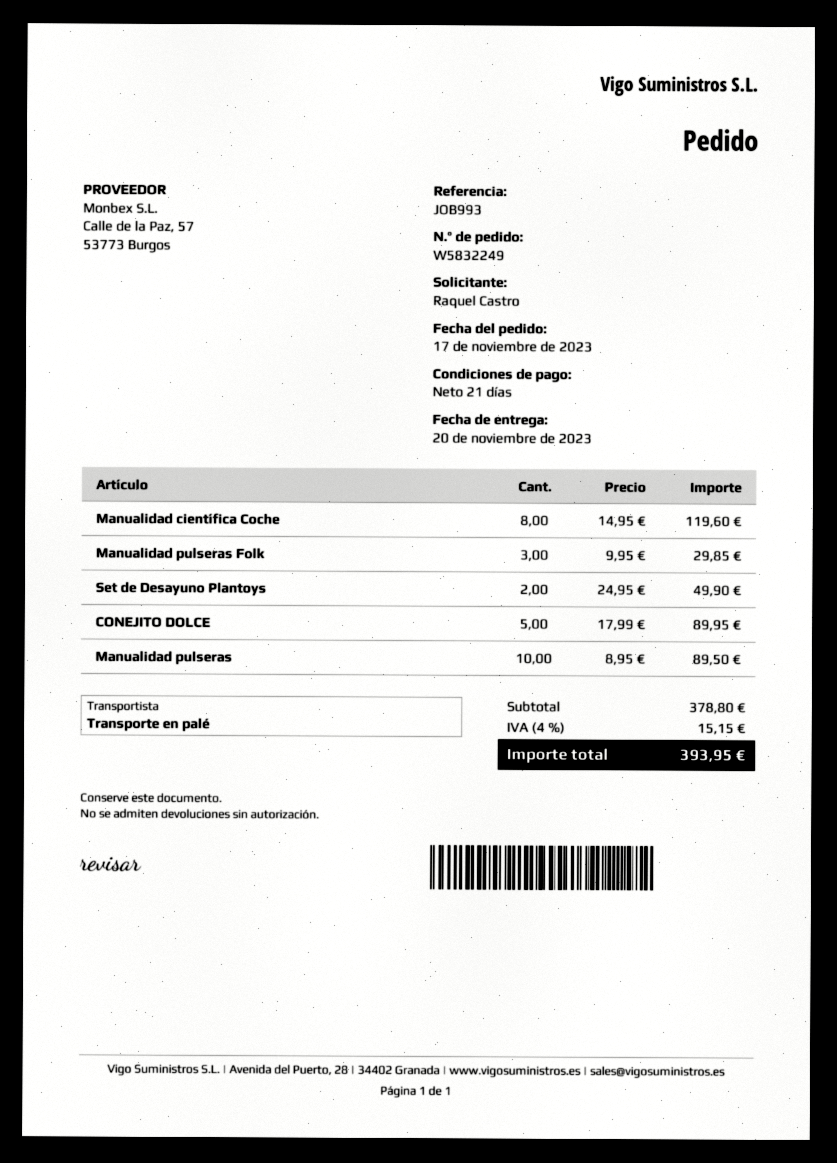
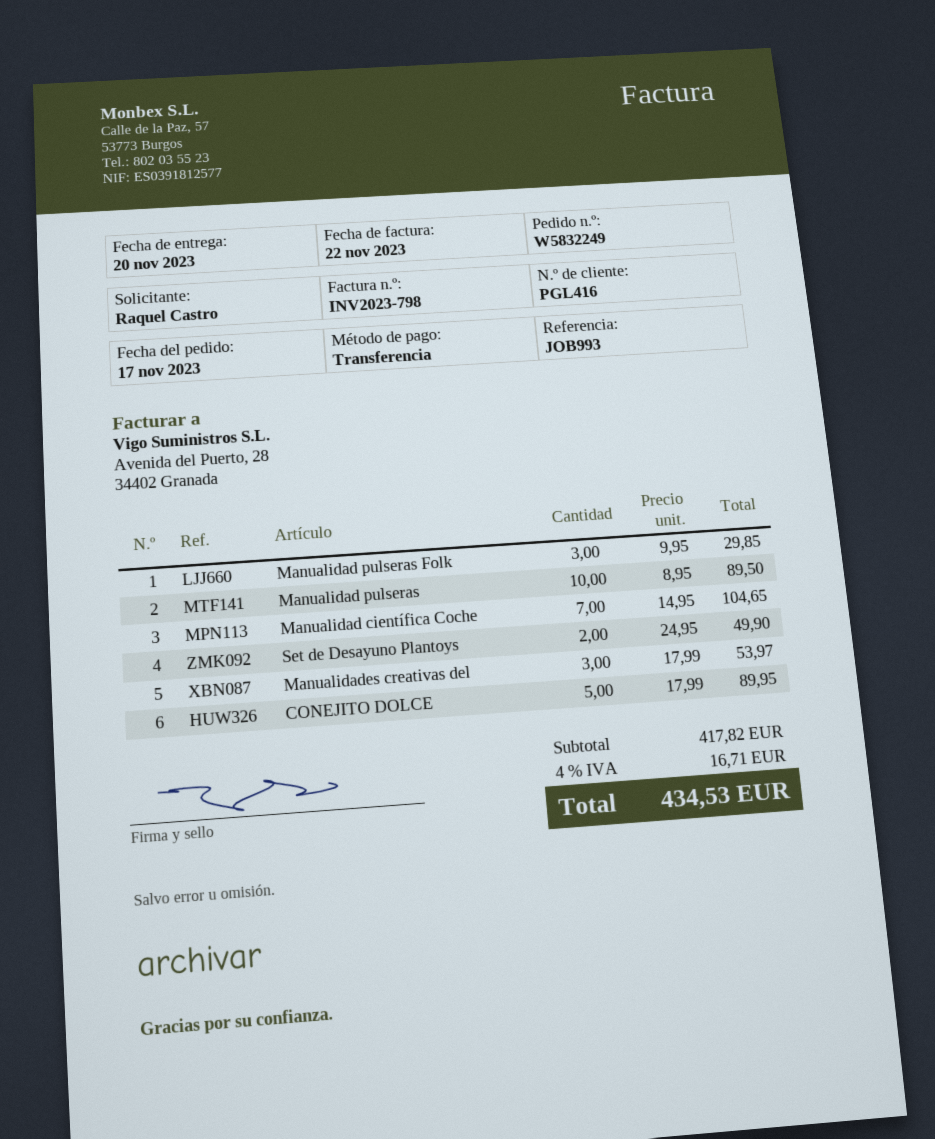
Manualidad científica Coche: 8 x 14.95 = 119.60 -> 7 x 14.95 = 104.65
Manualidades creativas del: none -> 3 x 17.99 = 53.97
subtotal: 378.80 -> 417.82
tax: 4% = 15.15 -> 4% = 16.71
total: 393.95 -> 434.53

